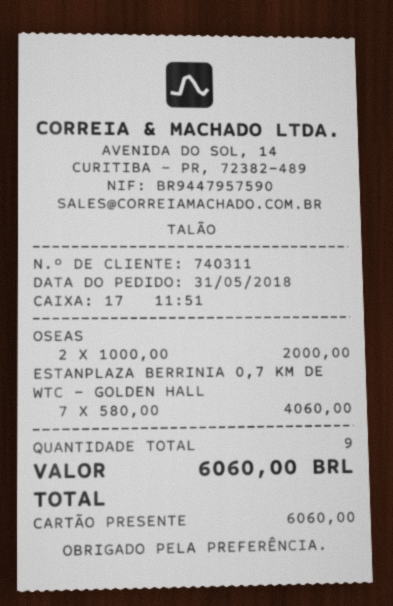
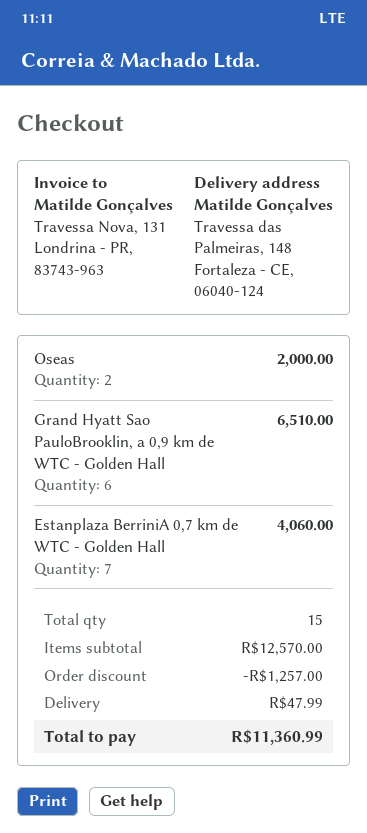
Grand Hyatt Sao PauloBrooklin, a 0,9 km de WTC - Golden Hall: none -> 6 for 6510.00
total quantity: 9 -> 15
discount: none -> 1257.00
shipping: none -> 47.99
total: 6060.00 -> 11360.99

